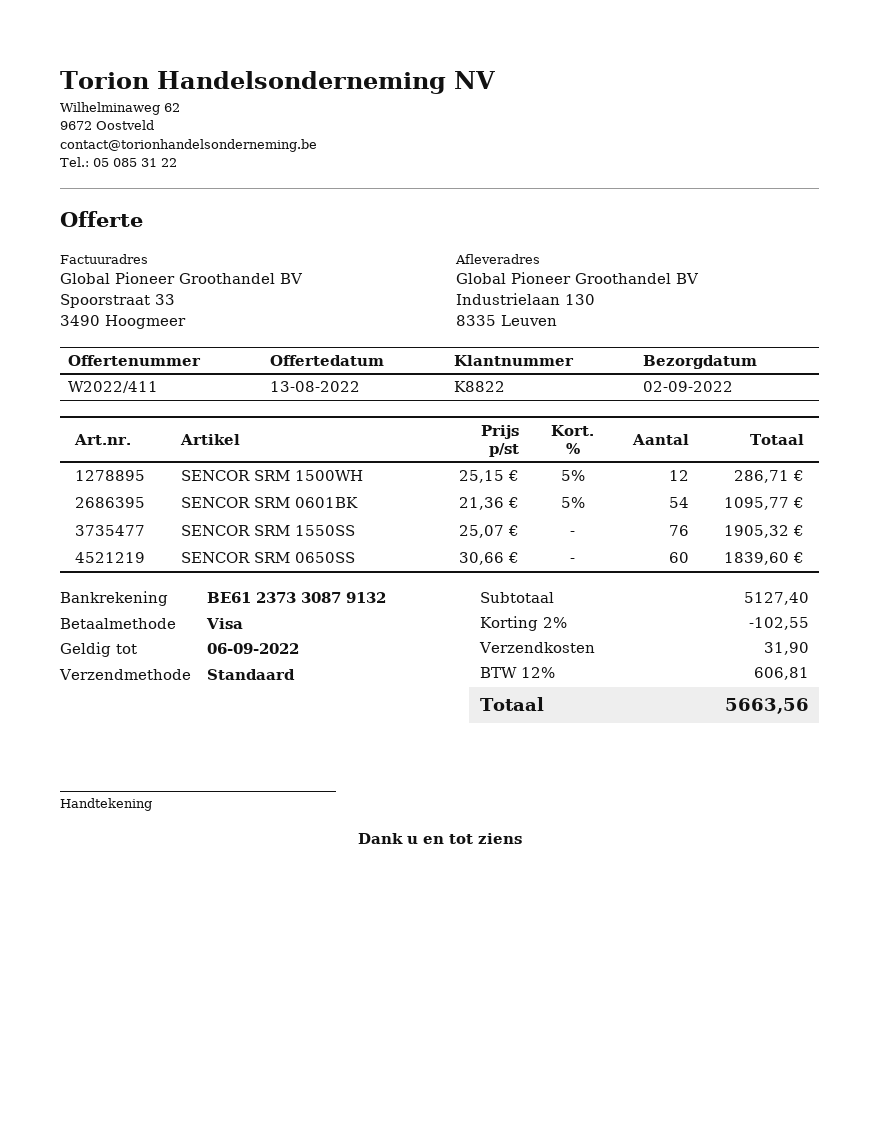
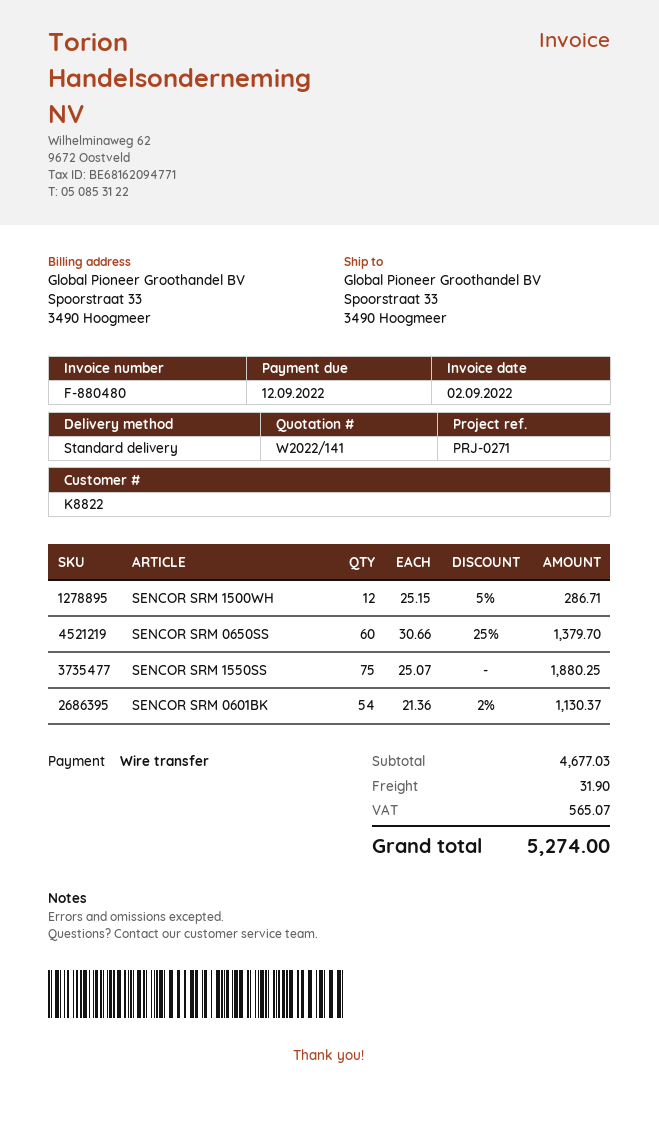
quote number: W2022/411 -> W2022/141
payment method: Visa -> bank transfer
ship to: Industrielaan 130, 8335 Leuven -> Spoorstraat 33, 3490 Hoogmeer
SENCOR SRM 0601BK: 54 x 21.36 - 5% = 1095.77 -> 54 x 21.36 - 2% = 1130.37
SENCOR SRM 1550SS: 76 x 25.07 = 1905.32 -> 75 x 25.07 = 1880.25
SENCOR SRM 0650SS: 60 x 30.66 = 1839.60 -> 60 x 30.66 - 25% = 1379.70
subtotal: 5127.40 -> 4677.03
discount: 2% = 102.55 -> none
tax: 606.81 -> 565.07
total: 5663.56 -> 5274.00

